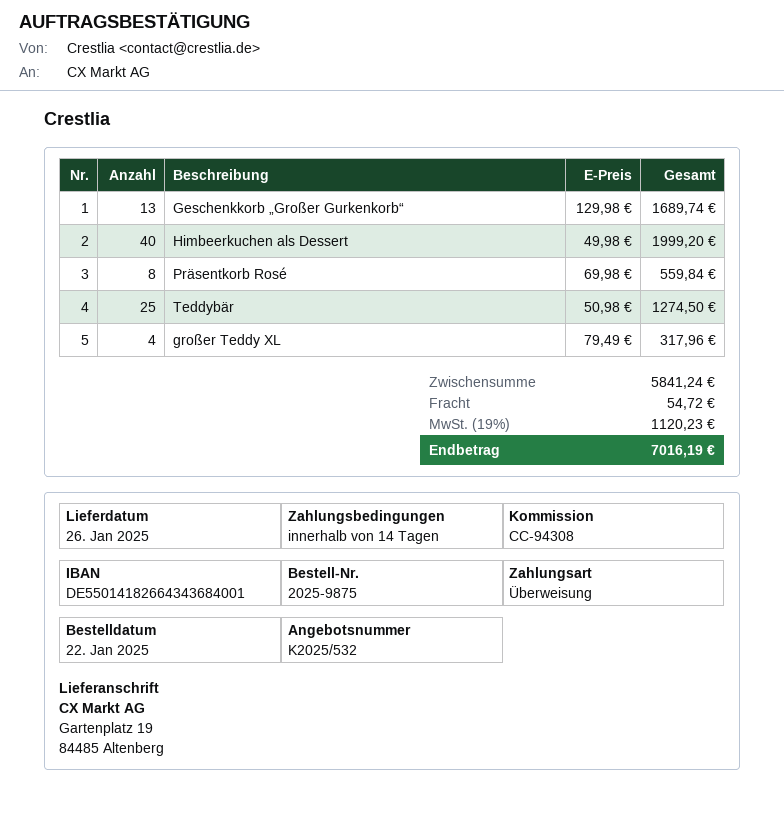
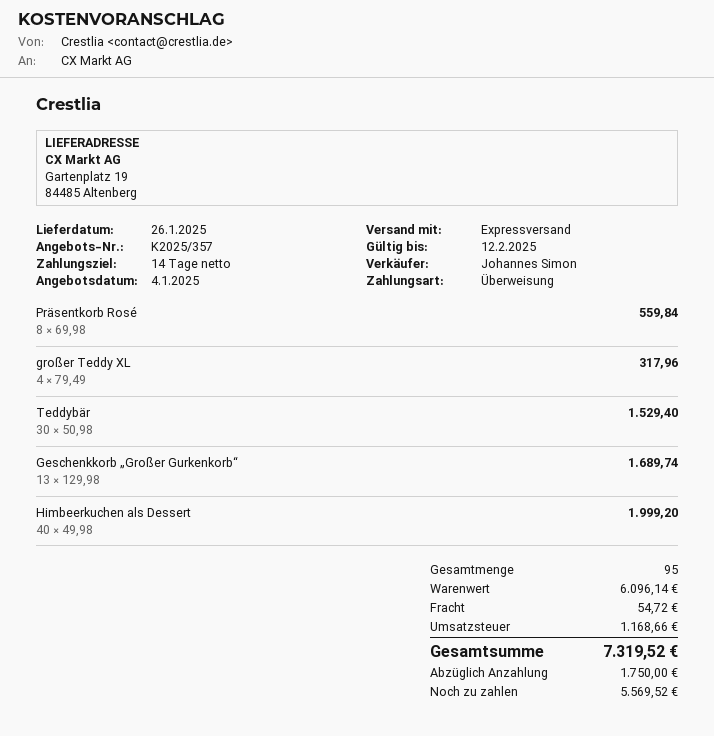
quote number: K2025/532 -> K2025/357
Teddybär: 25 x 50.98 = 1274.50 -> 30 x 50.98 = 1529.40
subtotal: 5841.24 -> 6096.14
tax: 1120.23 -> 1168.66
total: 7016.19 -> 7319.52

